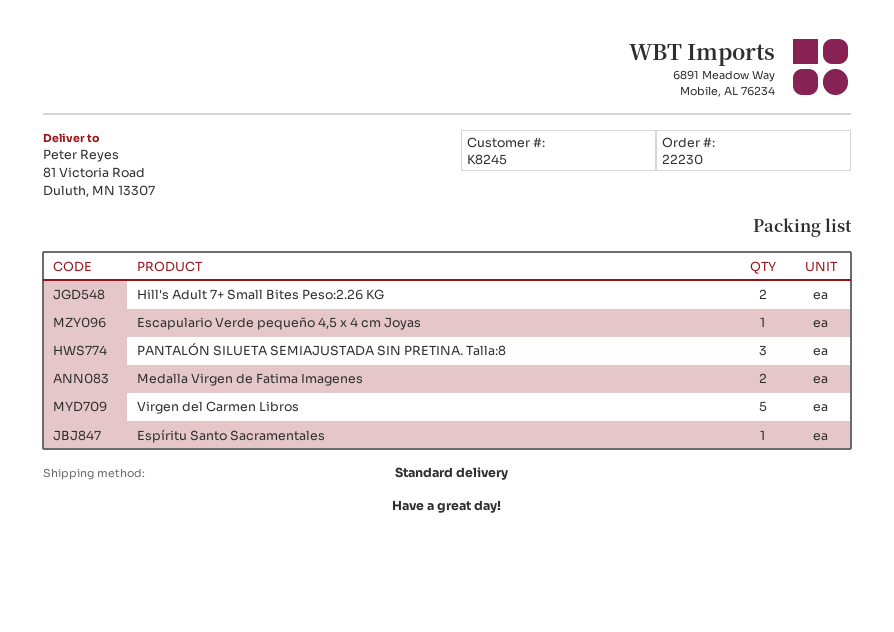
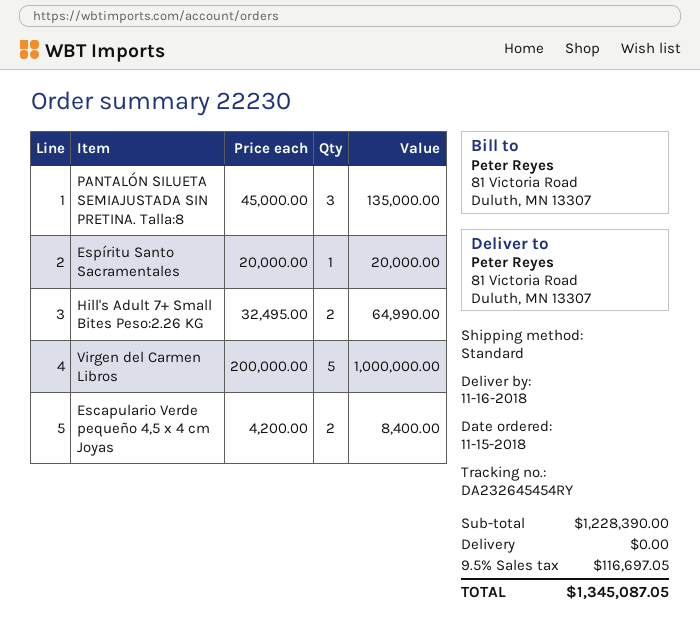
Escapulario Verde pequeño 4,5 x 4 cm Joyas: 1 -> 2
Medalla Virgen de Fatima Imagenes: 2 -> none

